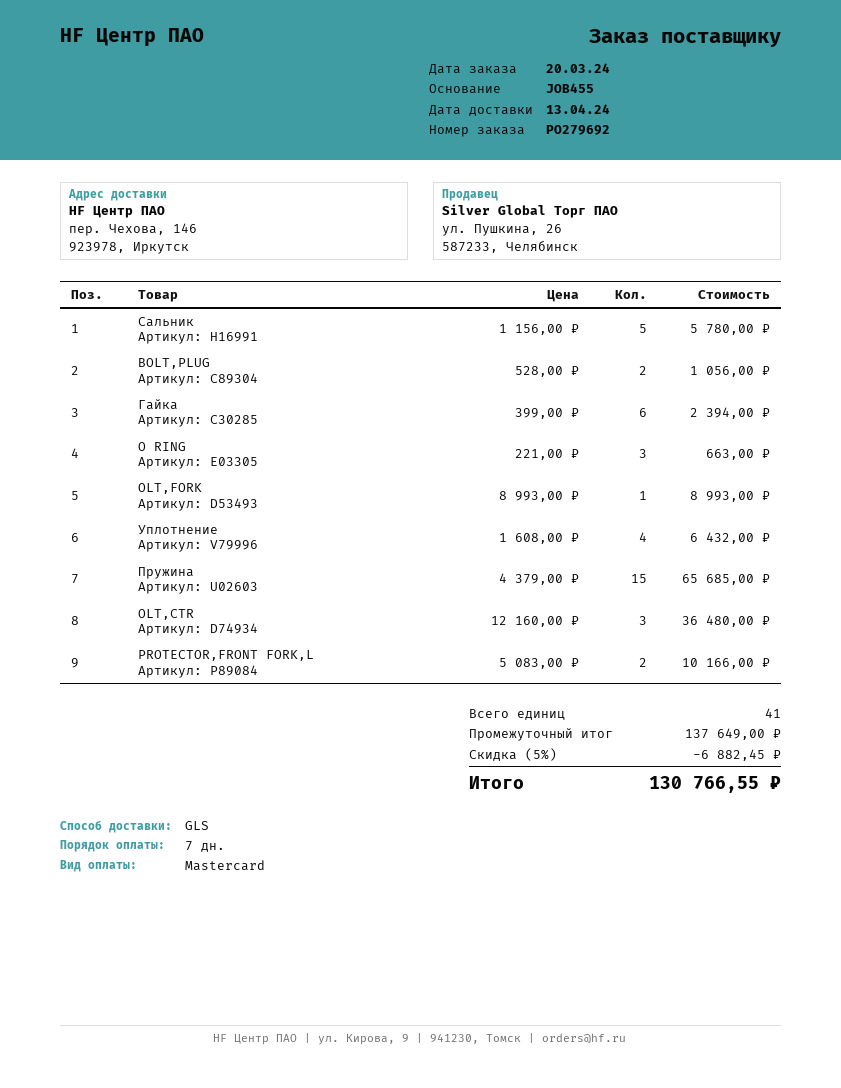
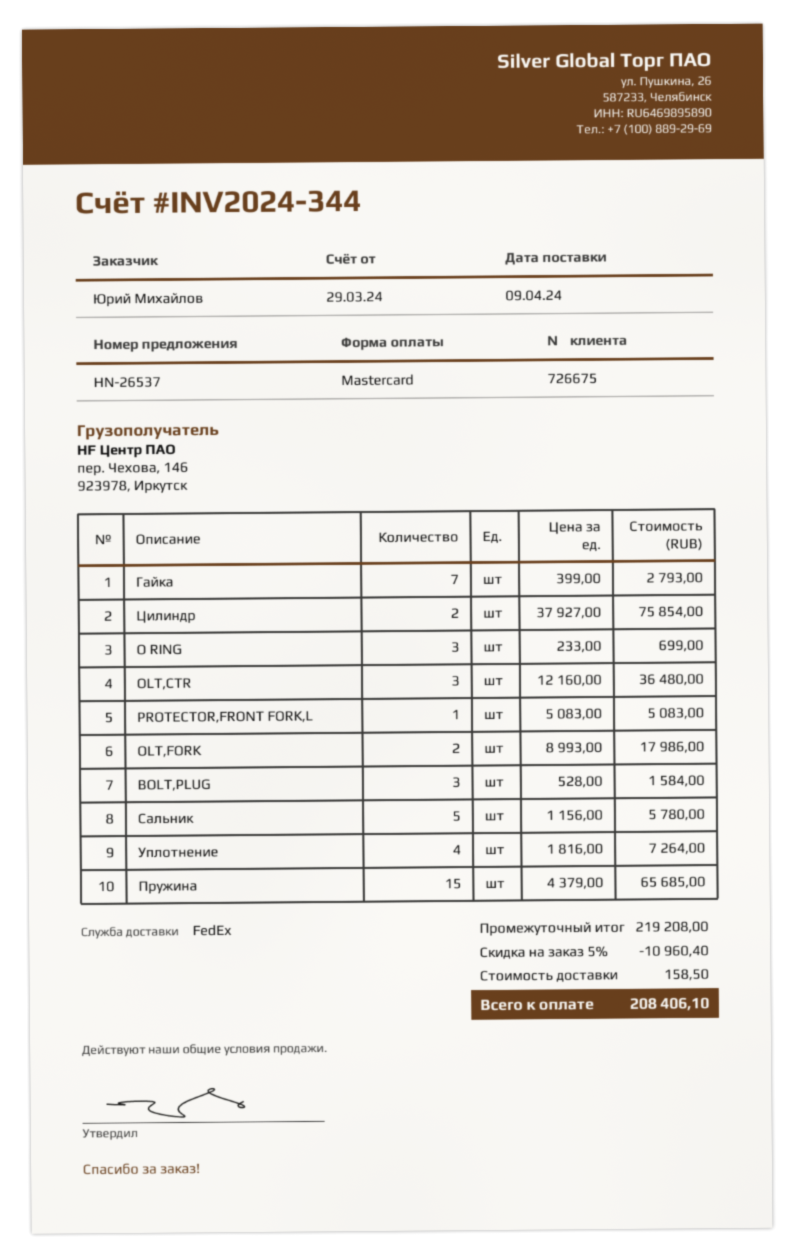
delivery date: 2024-04-13 -> 2024-04-09
shipping method: GLS -> FedEx
BOLT,PLUG: 2 x 528.00 = 1056.00 -> 3 x 528.00 = 1584.00
Гайка: 6 x 399.00 = 2394.00 -> 7 x 399.00 = 2793.00
O RING: 3 x 221.00 = 663.00 -> 3 x 233.00 = 699.00
OLT,FORK: 1 x 8993.00 = 8993.00 -> 2 x 8993.00 = 17986.00
Уплотнение: 4 x 1608.00 = 6432.00 -> 4 x 1816.00 = 7264.00
PROTECTOR,FRONT FORK,L: 2 x 5083.00 = 10166.00 -> 1 x 5083.00 = 5083.00
Цилиндр: none -> 2 x 37927.00 = 75854.00
subtotal: 137649.00 -> 219208.00
discount: 5% = 6882.45 -> 5% = 10960.40
shipping: none -> 158.50
total: 130766.55 -> 208406.10

